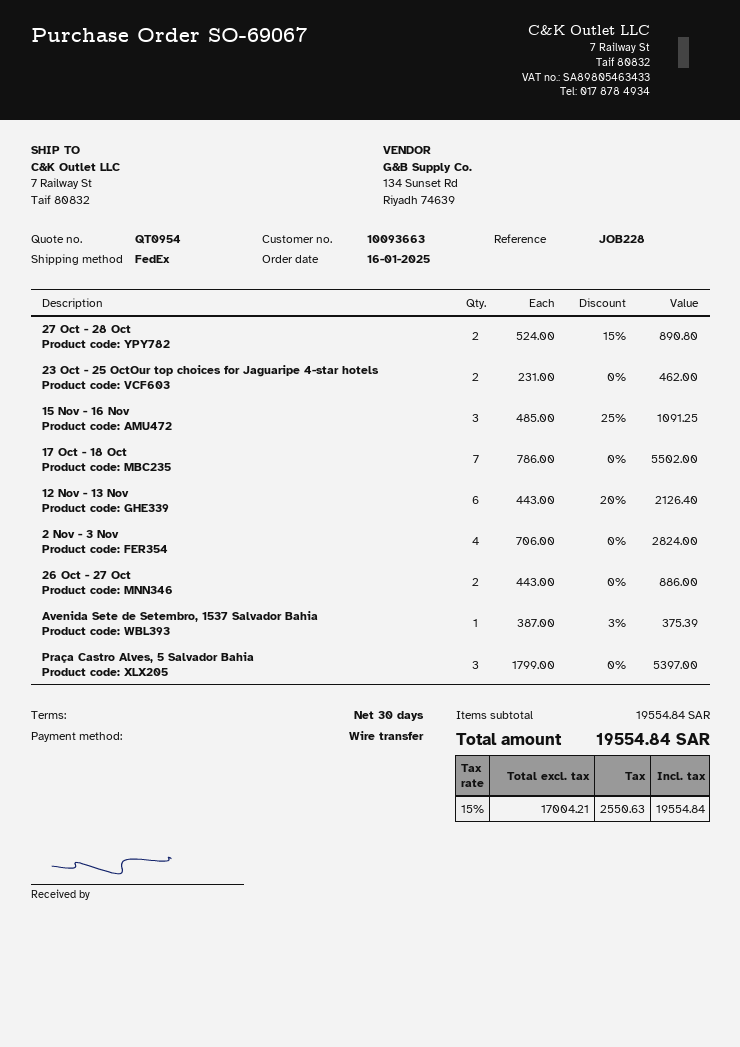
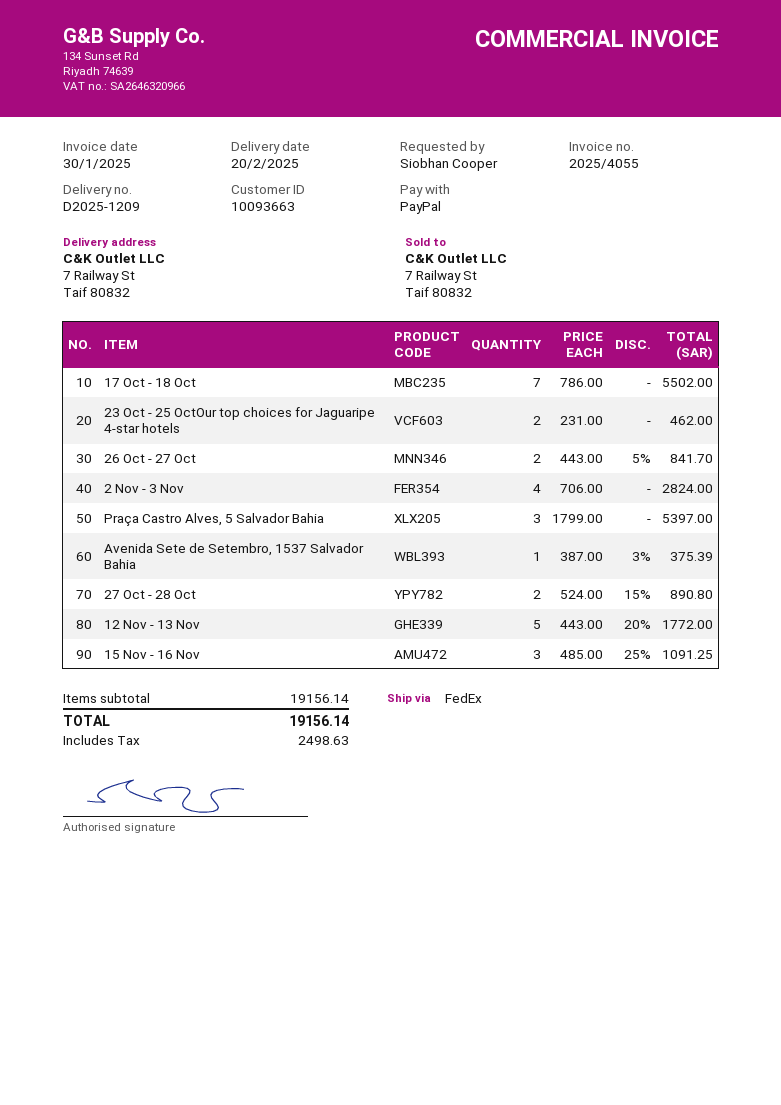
payment method: bank transfer -> PayPal
12 Nov - 13 Nov: 6 x 443.00 - 20% = 2126.40 -> 5 x 443.00 - 20% = 1772.00
26 Oct - 27 Oct: 2 x 443.00 = 886.00 -> 2 x 443.00 - 5% = 841.70
subtotal: 19554.84 -> 19156.14
tax: 2550.63 -> 2498.63
total: 19554.84 -> 19156.14

